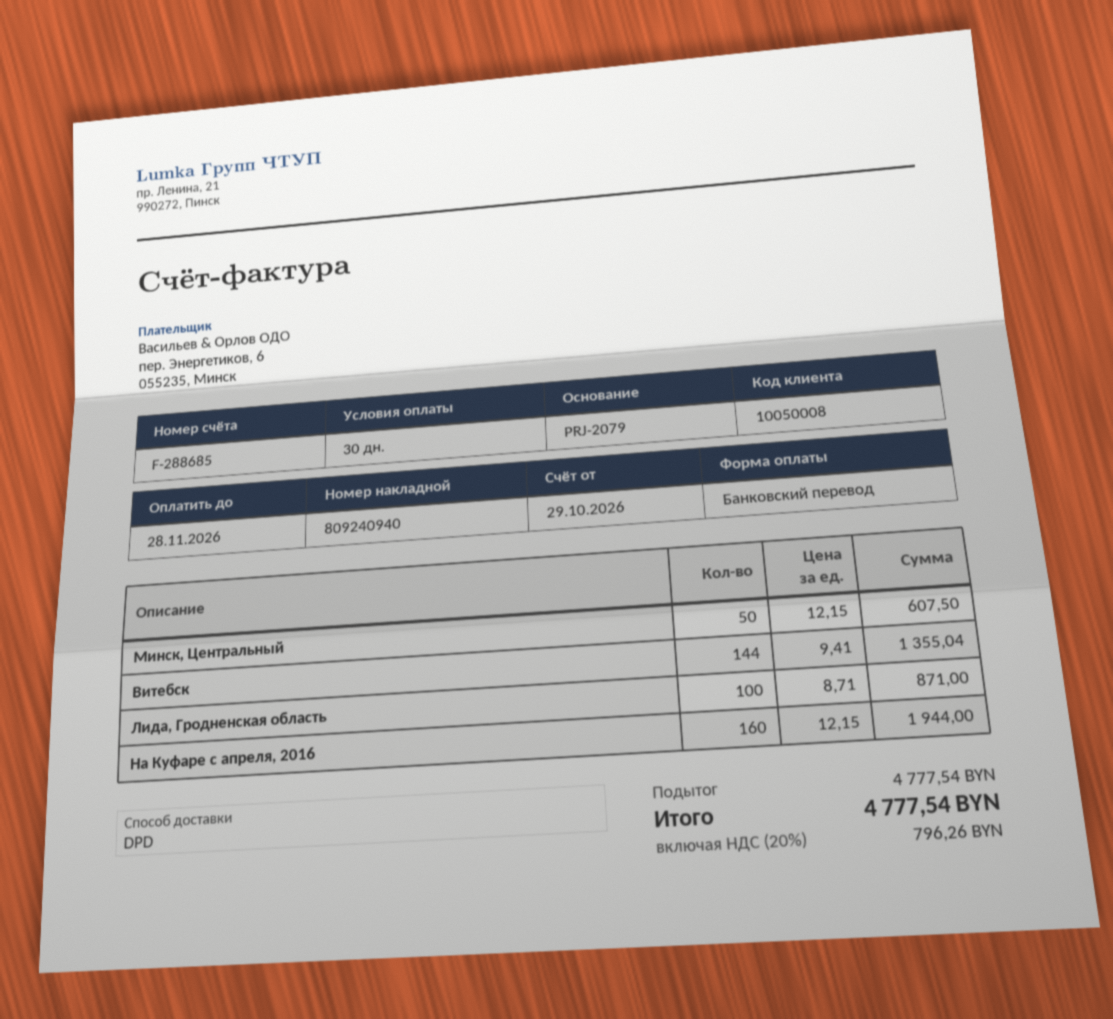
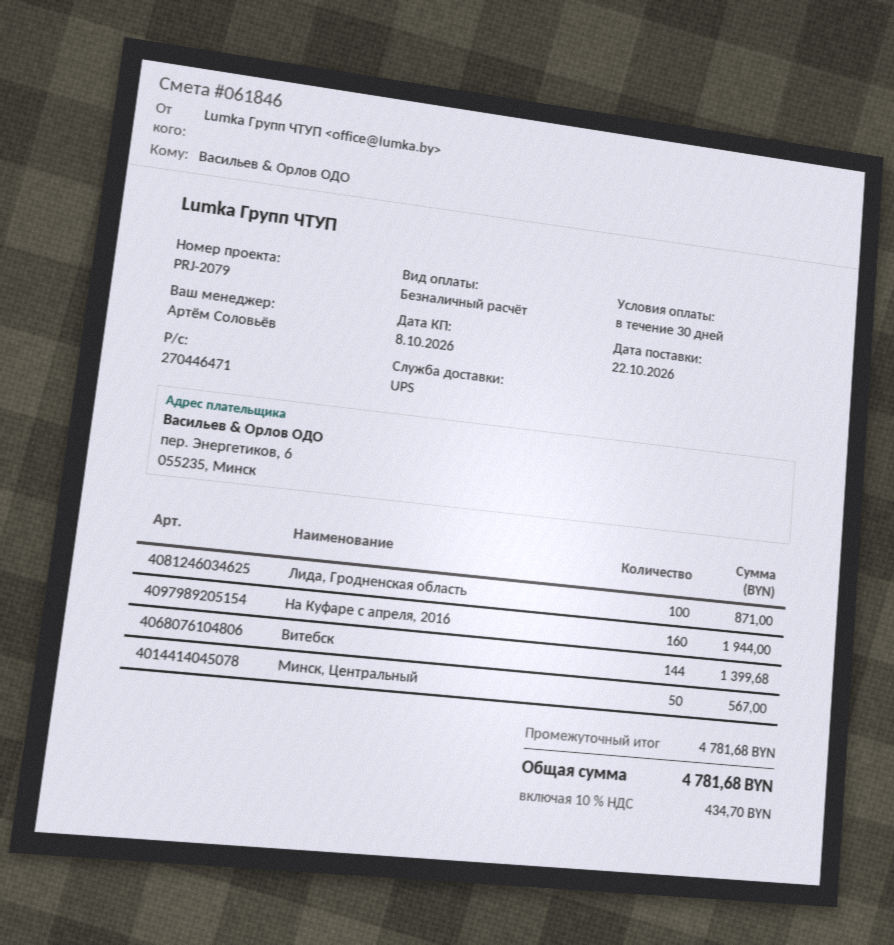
shipping method: DPD -> UPS
Минск, Центральный: 50 for 607.50 -> 50 for 567.00
Витебск: 144 for 1355.04 -> 144 for 1399.68
subtotal: 4777.54 -> 4781.68
tax: 20% = 796.26 -> 10% = 434.70
total: 4777.54 -> 4781.68

